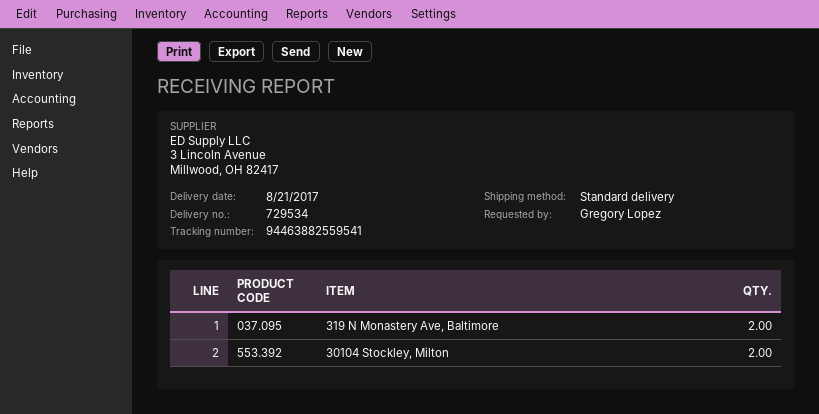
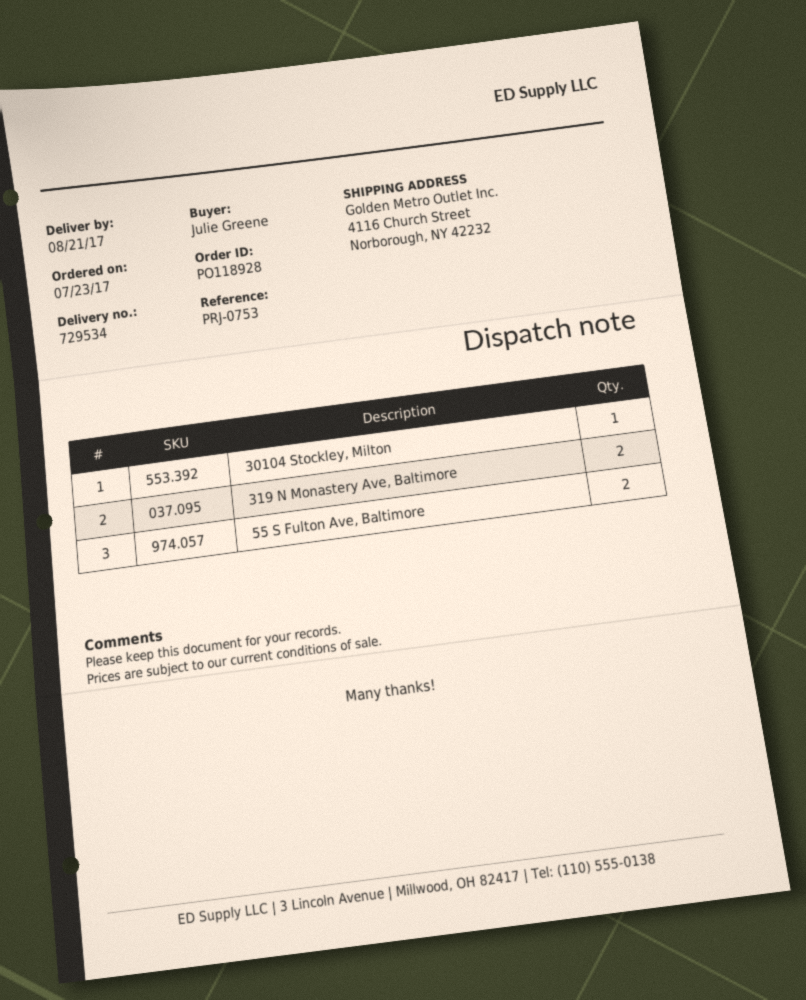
ordered by: Gregory Lopez -> Julie Greene
30104 Stockley, Milton: 2 -> 1
55 S Fulton Ave, Baltimore: none -> 2

